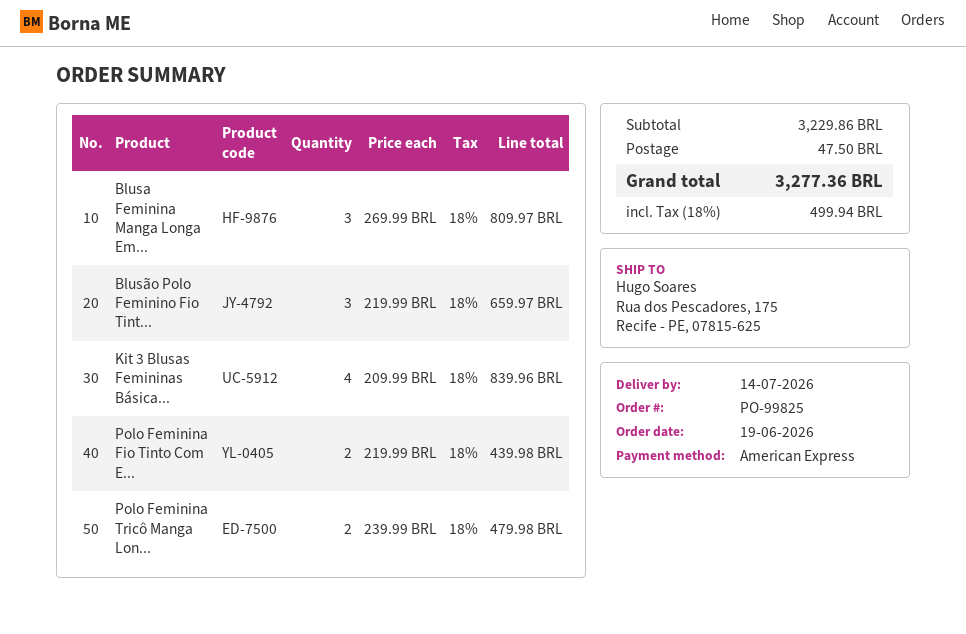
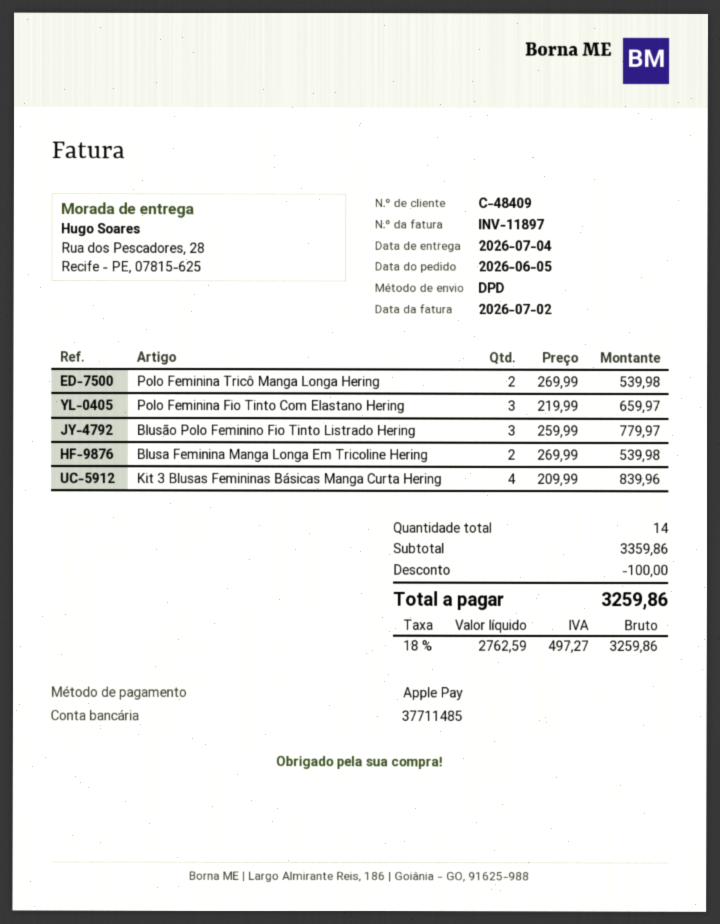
order date: 2026-06-19 -> 2026-06-05
delivery date: 2026-07-14 -> 2026-07-04
payment method: American Express -> Apple Pay
ship to: Rua dos Pescadores, 175, Recife - PE, 07815-625 -> Rua dos Pescadores, 28, Recife - PE, 07815-625
Blusa Feminina Manga Longa Em...: 3 x 269.99 = 809.97 -> 2 x 269.99 = 539.98
Blusão Polo Feminino Fio Tint...: 3 x 219.99 = 659.97 -> 3 x 259.99 = 779.97
Polo Feminina Fio Tinto Com E...: 2 x 219.99 = 439.98 -> 3 x 219.99 = 659.97
Polo Feminina Tricô Manga Lon...: 2 x 239.99 = 479.98 -> 2 x 269.99 = 539.98
subtotal: 3229.86 -> 3359.86
discount: none -> 100.00
shipping: 47.50 -> none
tax: 18% = 499.94 -> 18% = 497.27
total: 3277.36 -> 3259.86

